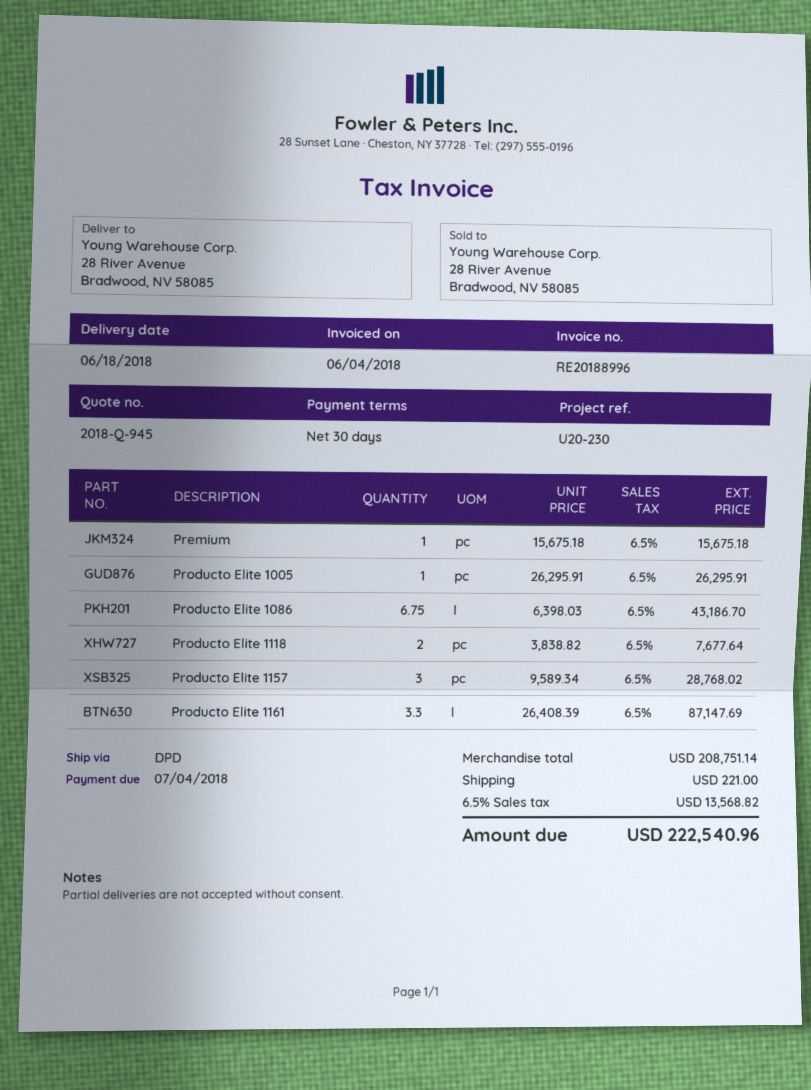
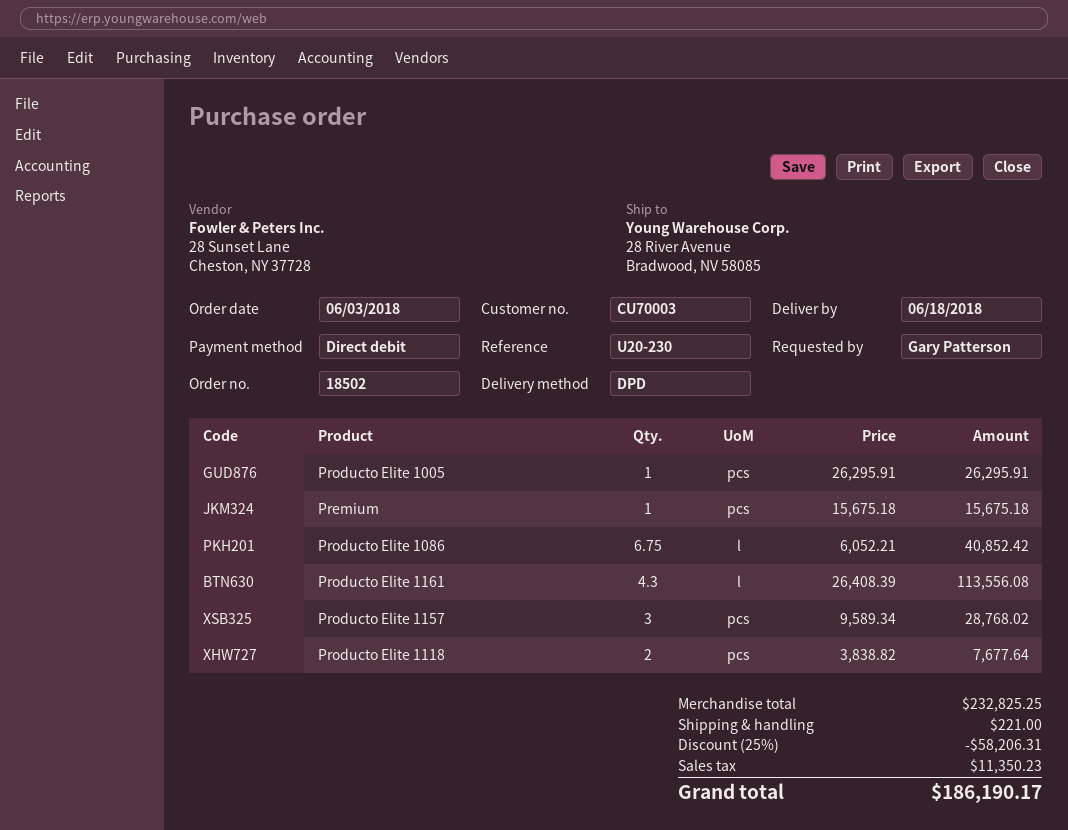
Producto Elite 1086: 6.75 x 6398.03 = 43186.70 -> 6.75 x 6052.21 = 40852.42
Producto Elite 1161: 3.3 x 26408.39 = 87147.69 -> 4.3 x 26408.39 = 113556.08
subtotal: 208751.14 -> 232825.25
discount: none -> 25% = 58206.31
tax: 13568.82 -> 11350.23
total: 222540.96 -> 186190.17

